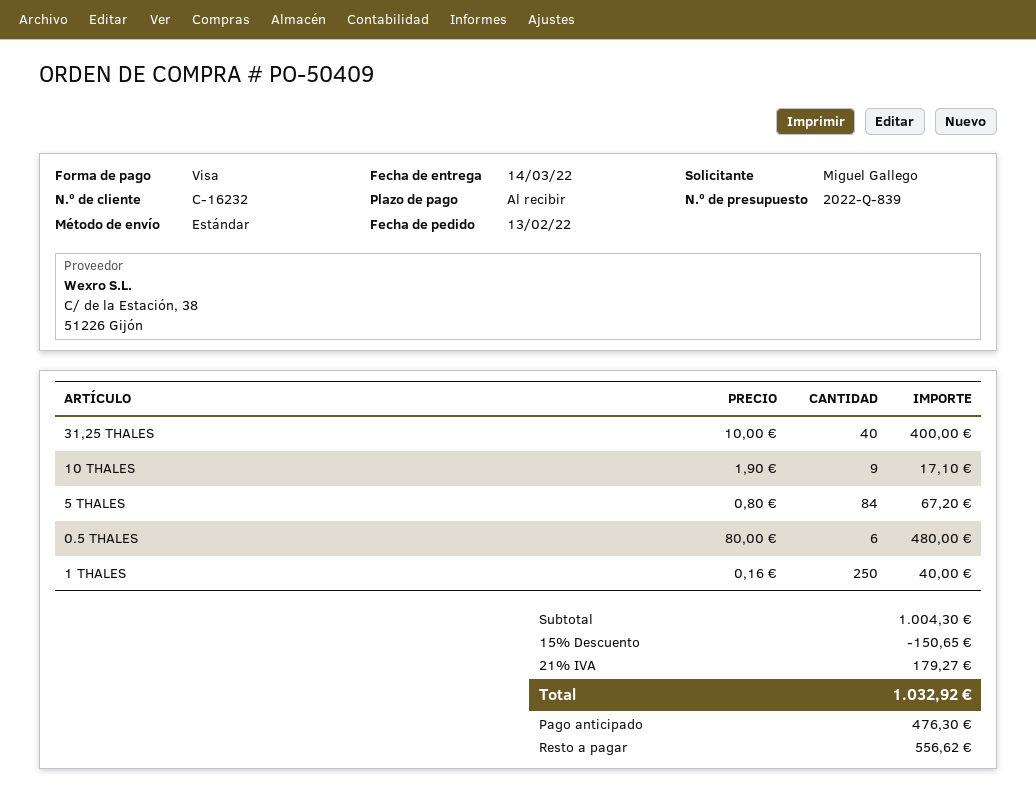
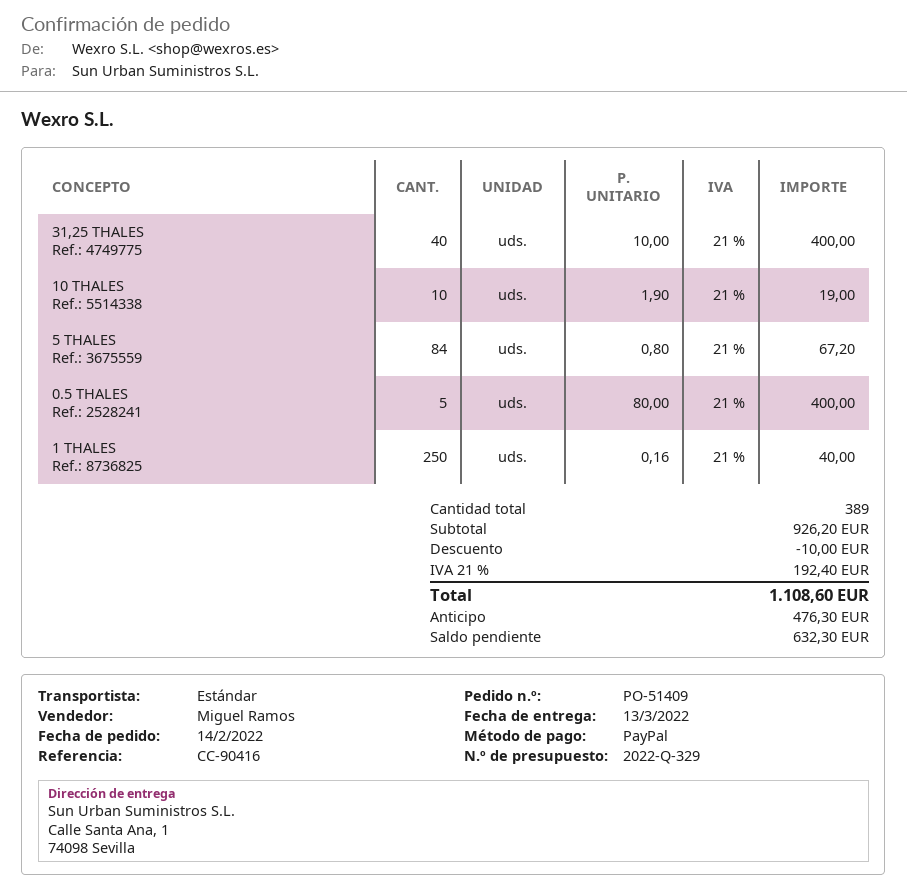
quote number: 2022-Q-839 -> 2022-Q-329
order number: PO-50409 -> PO-51409
order date: 2022-02-13 -> 2022-02-14
delivery date: 2022-03-14 -> 2022-03-13
payment method: Visa -> PayPal
10 THALES: 9 x 1.90 = 17.10 -> 10 x 1.90 = 19.00
0.5 THALES: 6 x 80.00 = 480.00 -> 5 x 80.00 = 400.00
subtotal: 1004.30 -> 926.20
discount: 150.65 -> 10.00
tax: 21% = 179.27 -> 21% = 192.40
total: 1032.92 -> 1108.60
balance: 556.62 -> 632.30

